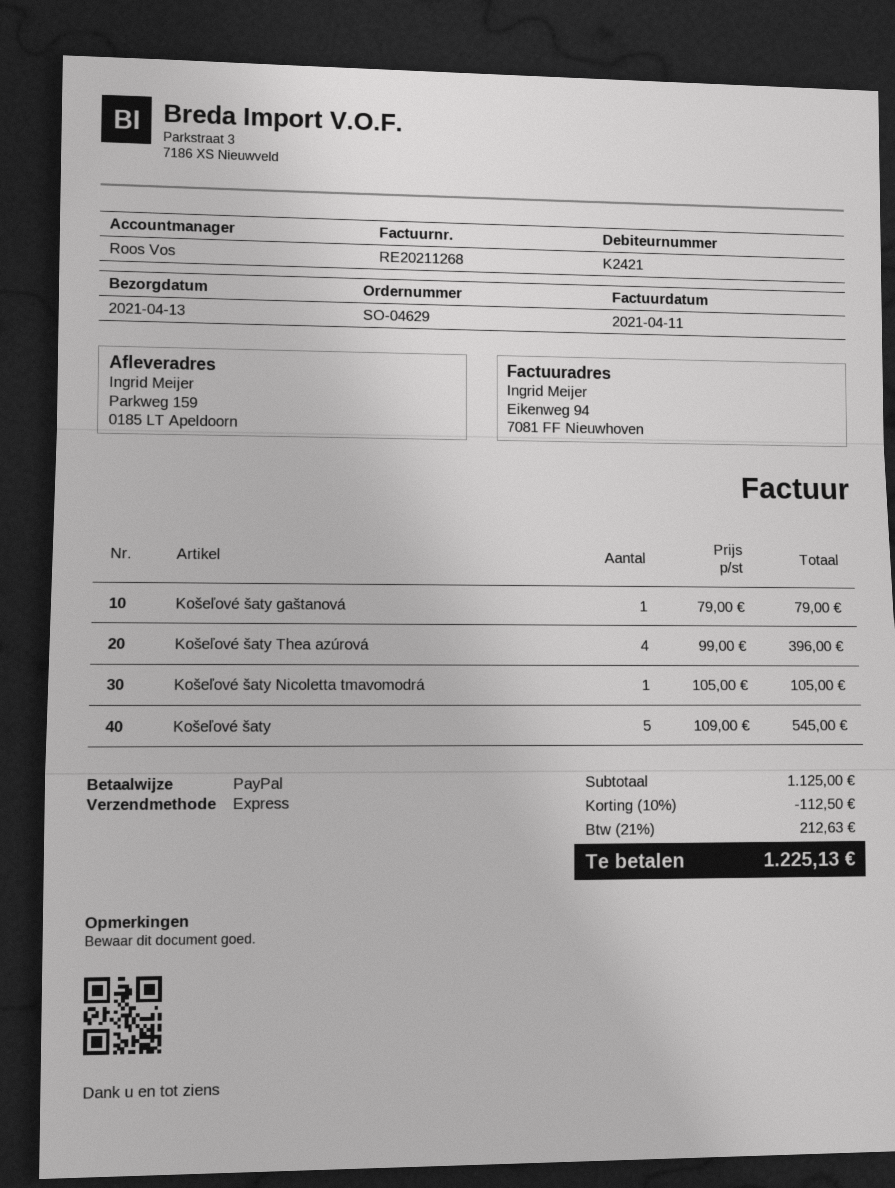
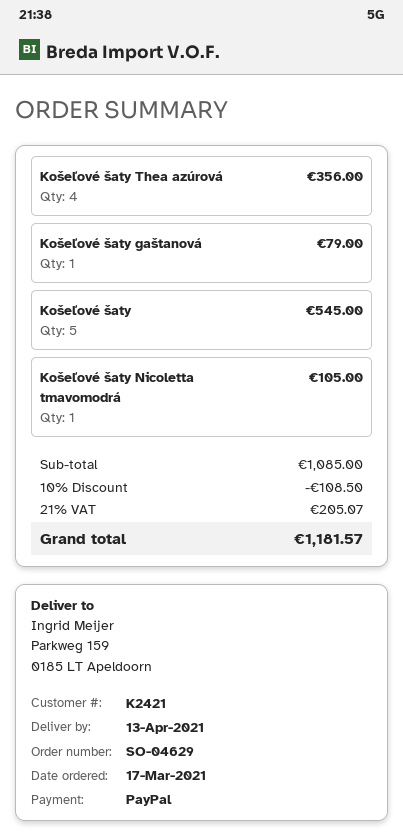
Košeľové šaty Thea azúrová: 4 for 396.00 -> 4 for 356.00
subtotal: 1125.00 -> 1085.00
discount: 10% = 112.50 -> 10% = 108.50
tax: 21% = 212.63 -> 21% = 205.07
total: 1225.13 -> 1181.57

